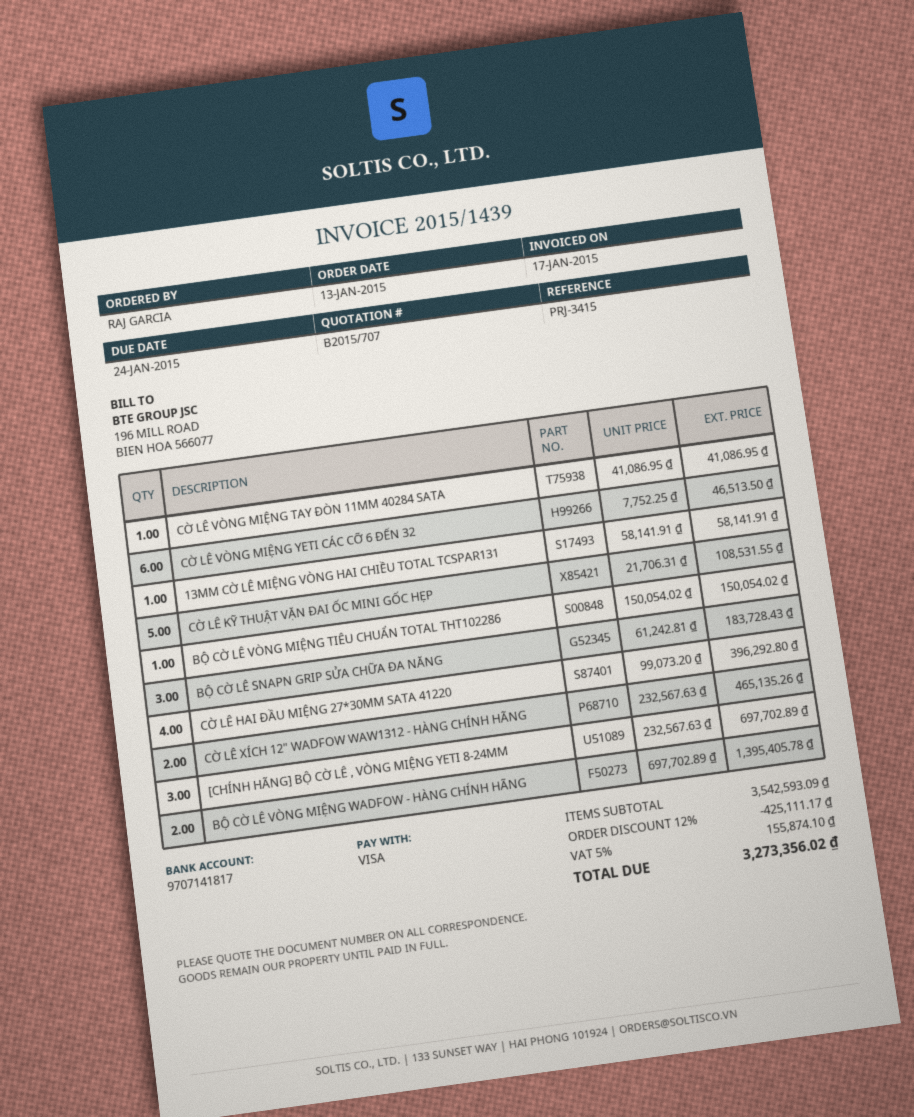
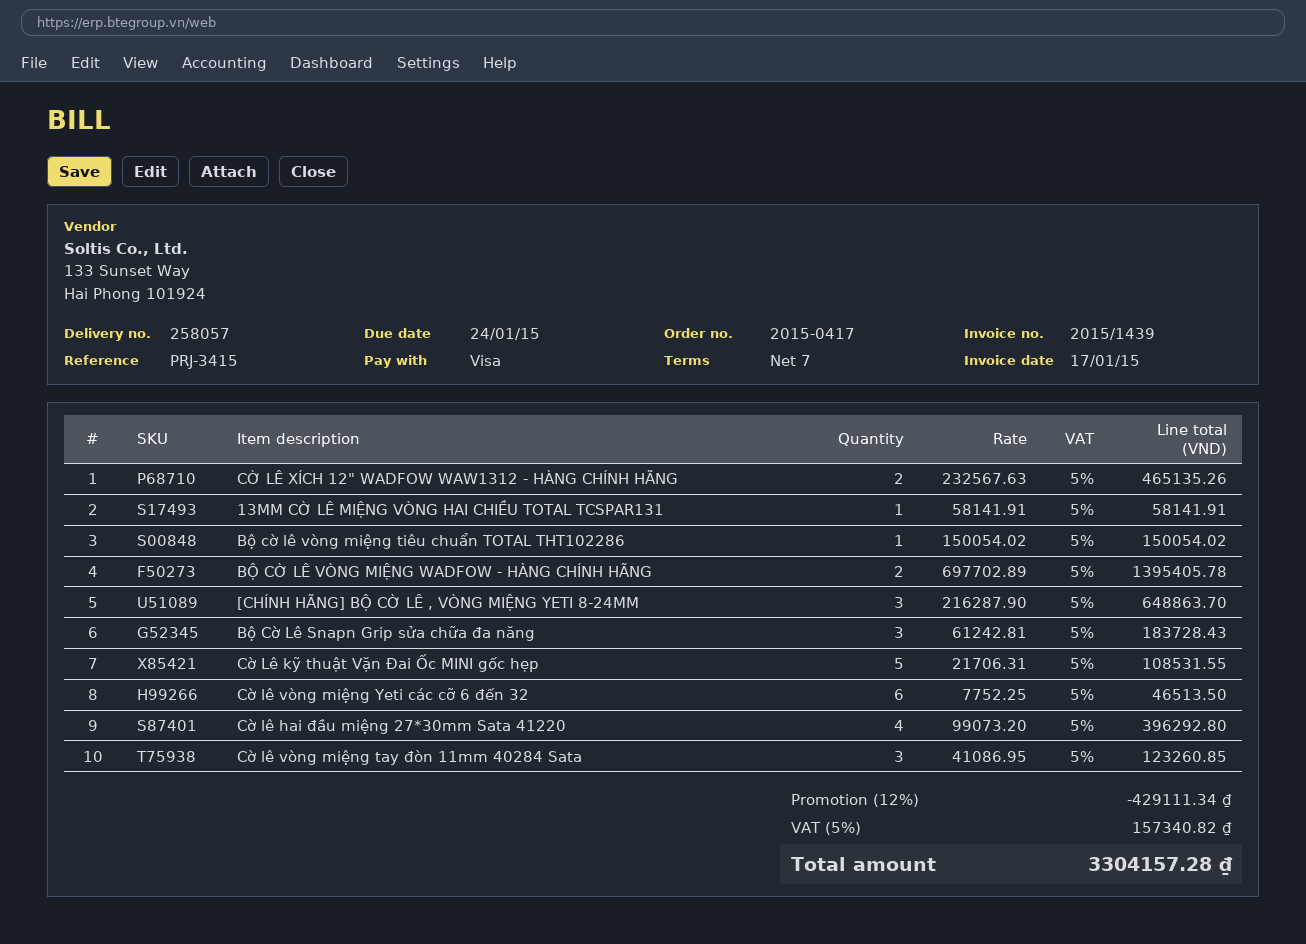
CỜ LÊ VÒNG MIỆNG TAY ĐÒN 11MM 40284 SATA: 1 x 41086.95 = 41086.95 -> 3 x 41086.95 = 123260.85
[CHÍNH HÃNG] BỘ CỜ LÊ , VÒNG MIỆNG YETI 8-24MM: 3 x 232567.63 = 697702.89 -> 3 x 216287.90 = 648863.70
discount: 12% = 425111.17 -> 12% = 429111.34
tax: 5% = 155874.10 -> 5% = 157340.82
total: 3273356.02 -> 3304157.28

